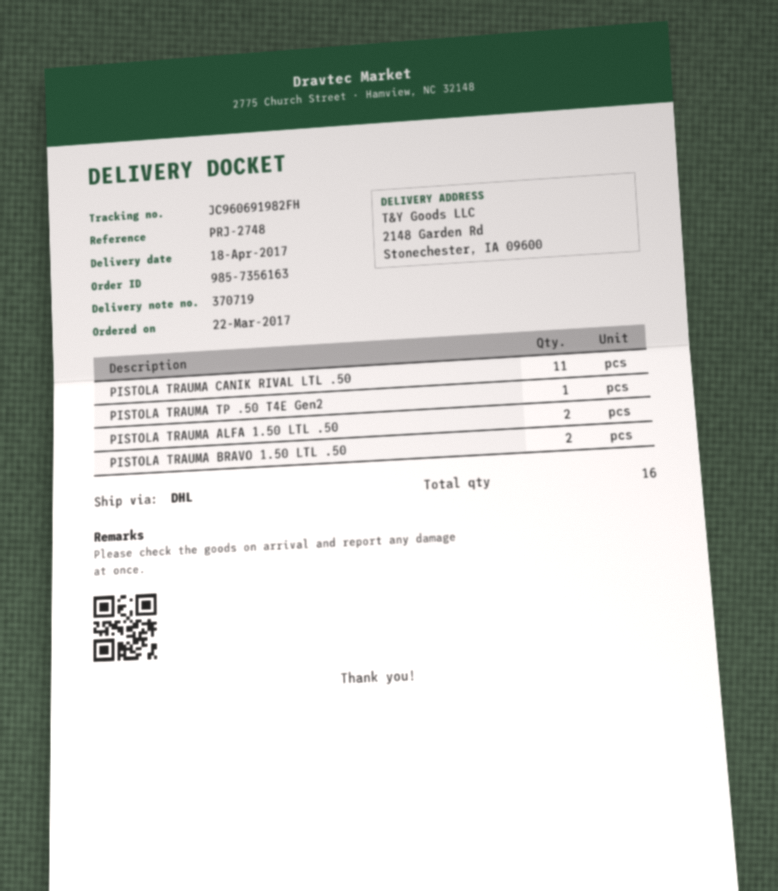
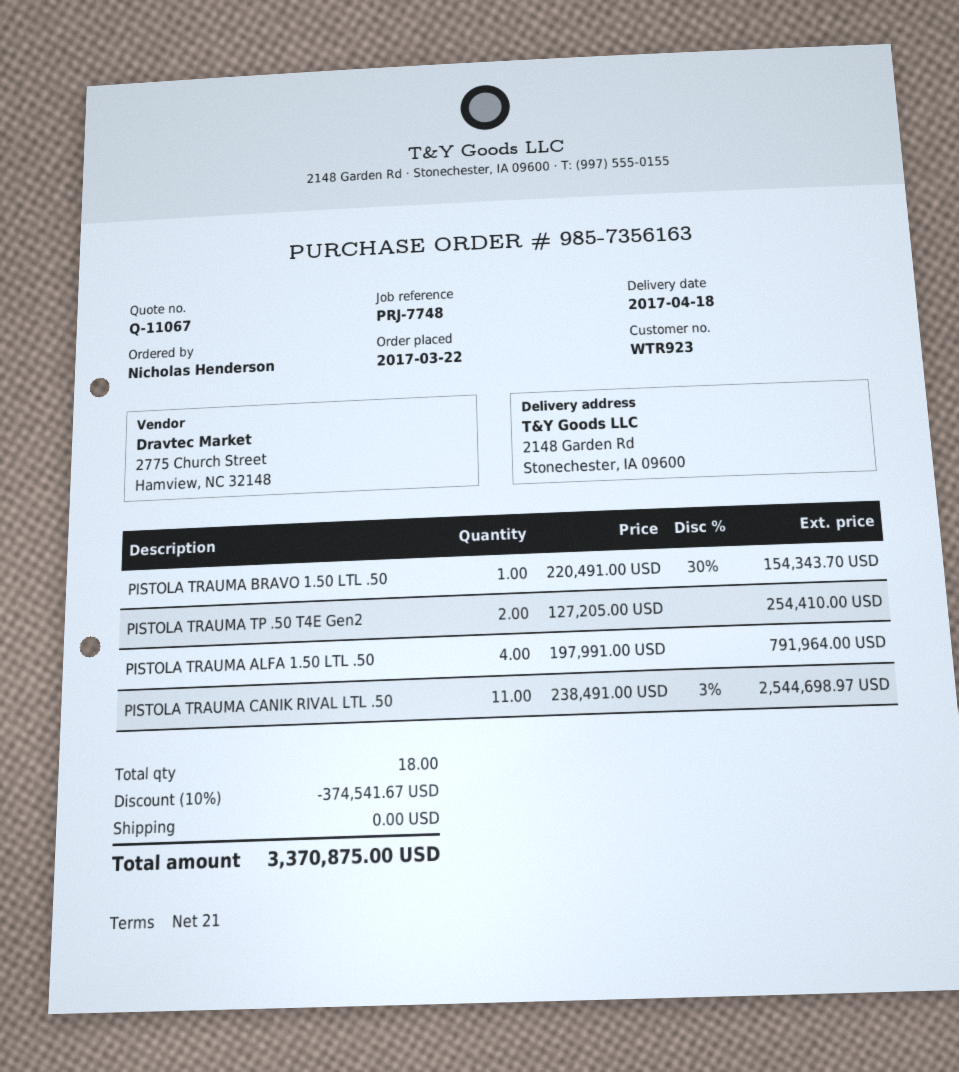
reference: PRJ-2748 -> PRJ-7748
PISTOLA TRAUMA TP .50 T4E Gen2: 1 -> 2
PISTOLA TRAUMA ALFA 1.50 LTL .50: 2 -> 4
PISTOLA TRAUMA BRAVO 1.50 LTL .50: 2 -> 1
total quantity: 16 -> 18

